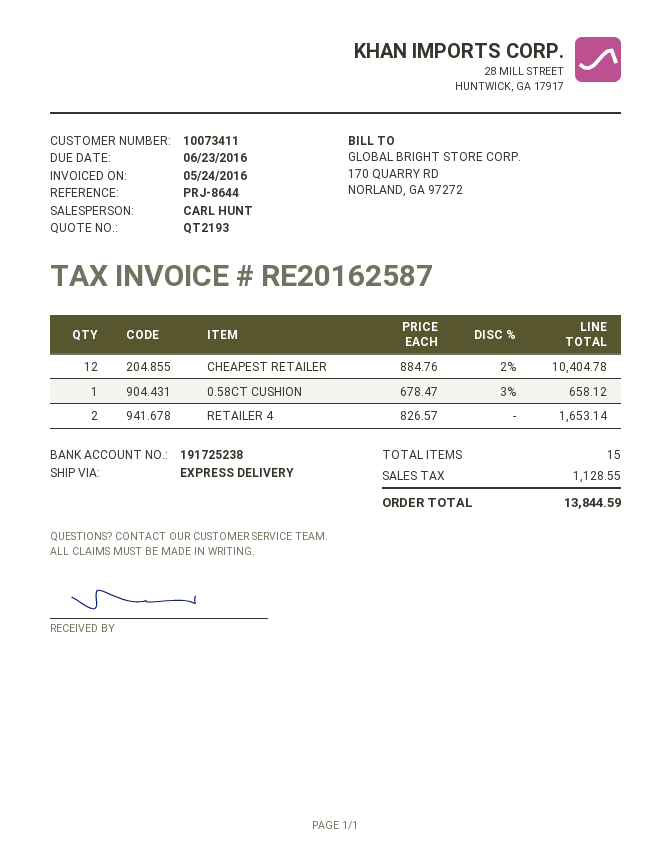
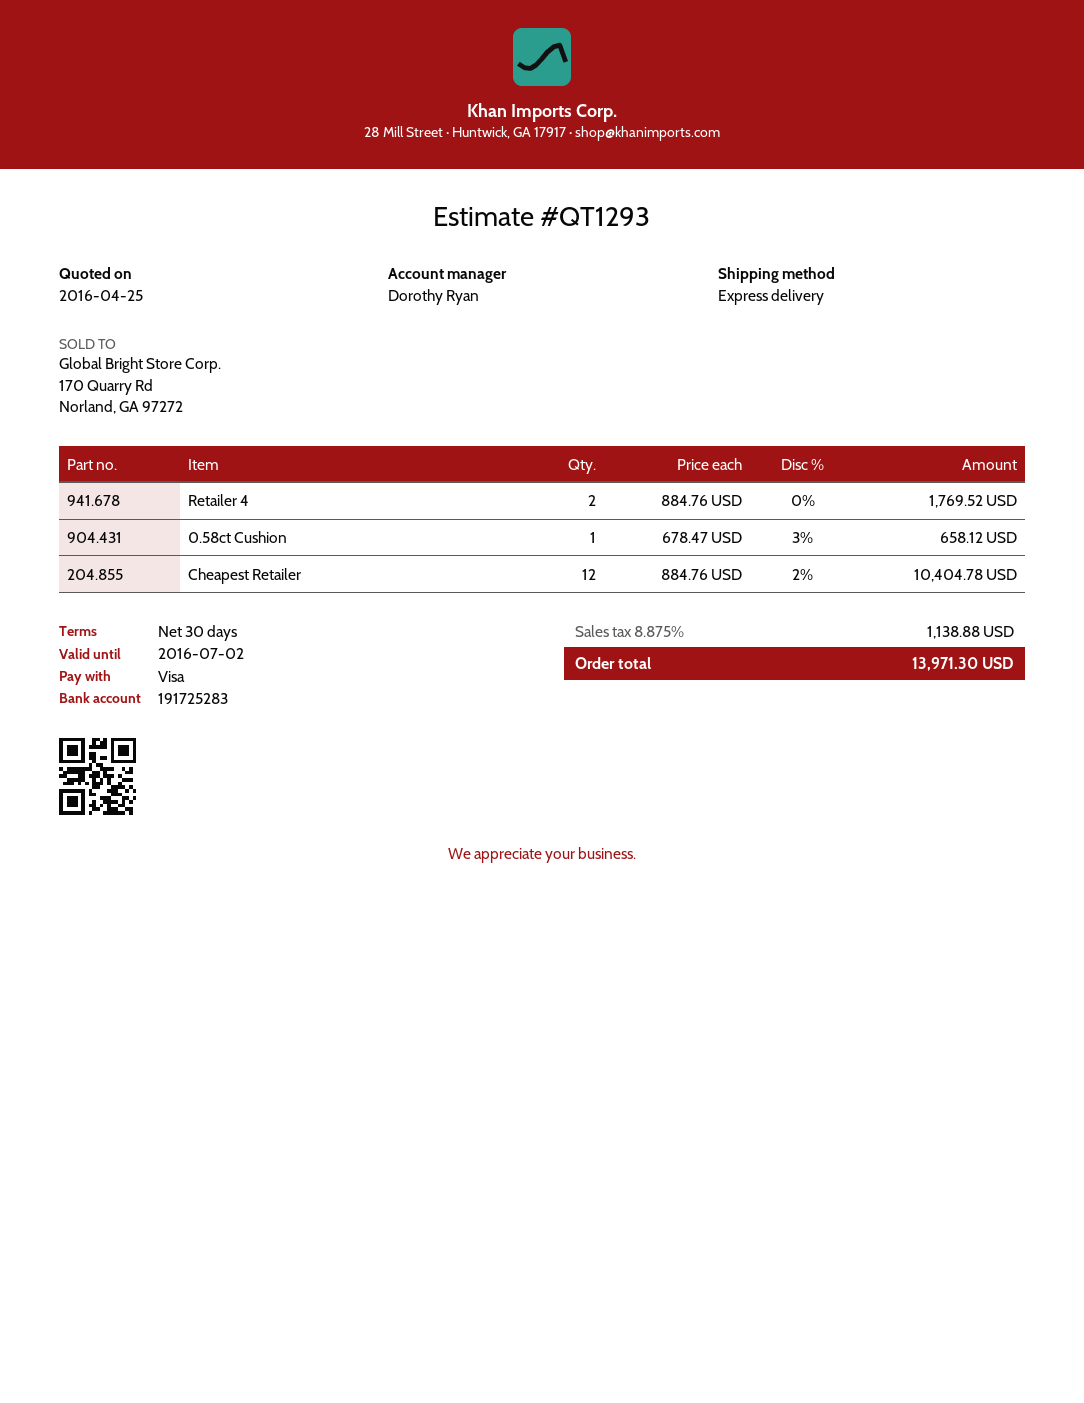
quote number: QT2193 -> QT1293
sales rep: CARL HUNT -> Dorothy Ryan
bank account: 191725238 -> 191725283
RETAILER 4: 2 x 826.57 = 1653.14 -> 2 x 884.76 = 1769.52
tax: 1128.55 -> 1138.88
total: 13844.59 -> 13971.30

